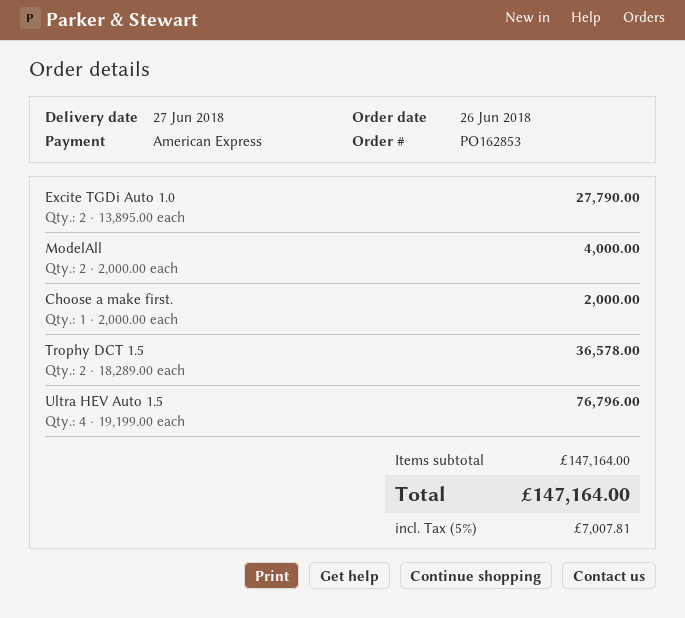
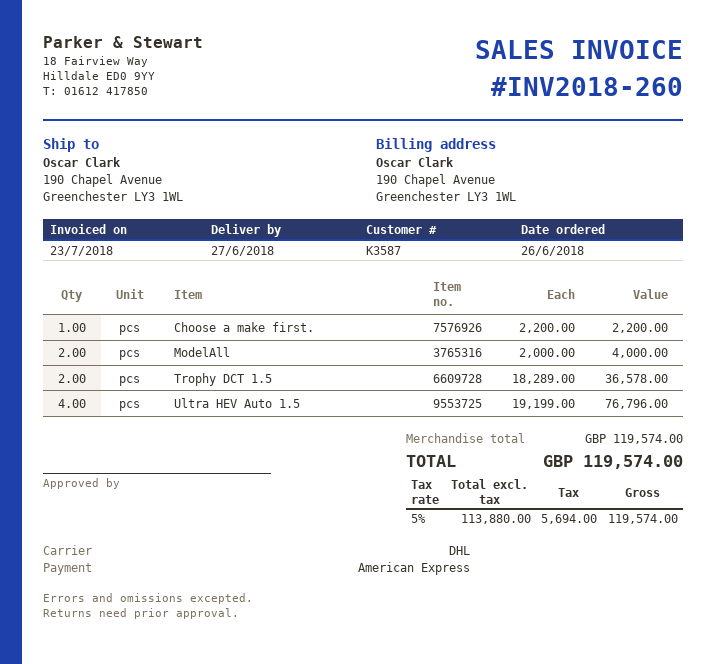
Excite TGDi Auto 1.0: 2 x 13895.00 = 27790.00 -> none
Choose a make first.: 1 x 2000.00 = 2000.00 -> 1 x 2200.00 = 2200.00
subtotal: 147164.00 -> 119574.00
tax: 5% = 7007.81 -> 5% = 5694.00
total: 147164.00 -> 119574.00

